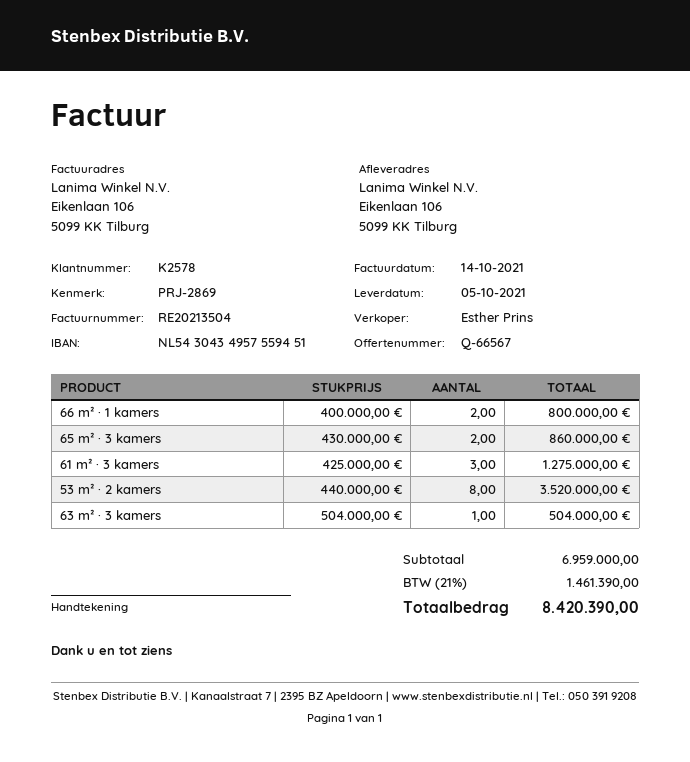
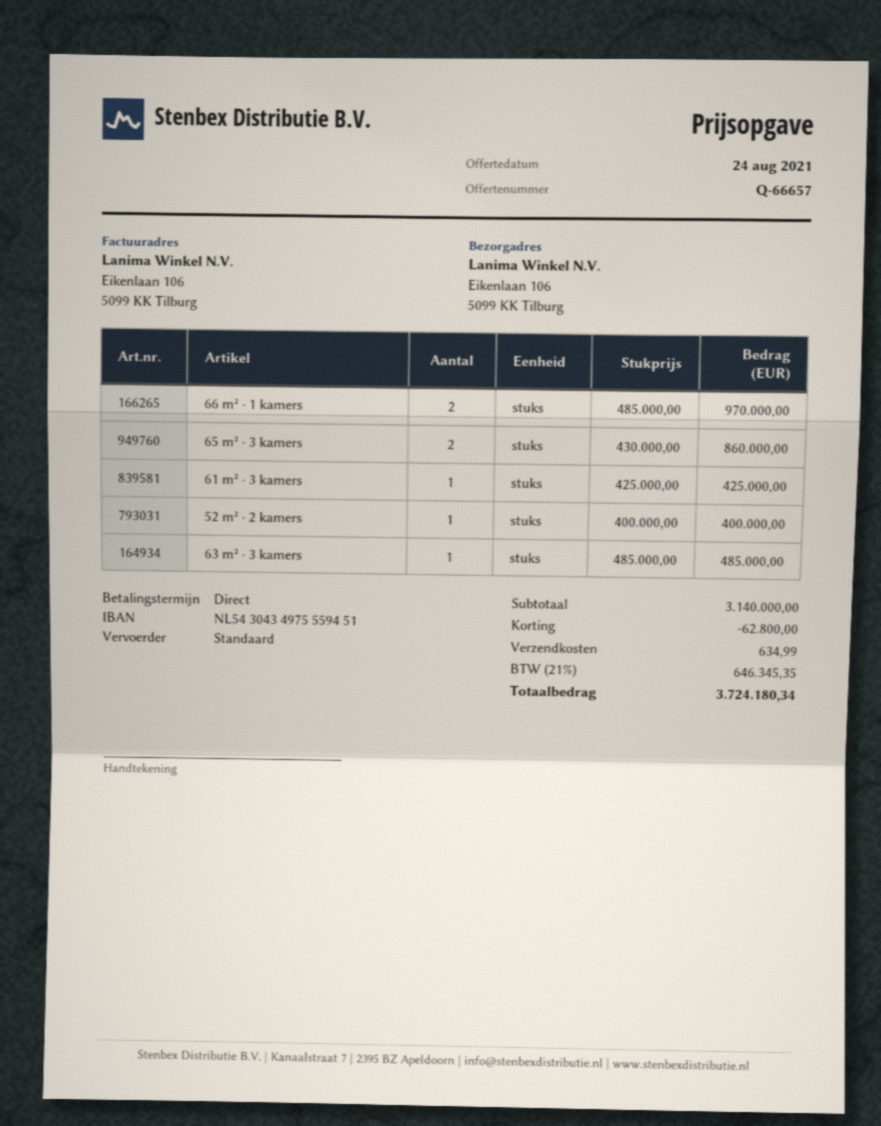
quote number: Q-66567 -> Q-66657
bank account: NL5430434957559451 -> NL5430434975559451
66 m² · 1 kamers: 2 x 400000.00 = 800000.00 -> 2 x 485000.00 = 970000.00
61 m² · 3 kamers: 3 x 425000.00 = 1275000.00 -> 1 x 425000.00 = 425000.00
53 m² · 2 kamers: 8 x 440000.00 = 3520000.00 -> none
63 m² · 3 kamers: 1 x 504000.00 = 504000.00 -> 1 x 485000.00 = 485000.00
52 m² · 2 kamers: none -> 1 x 400000.00 = 400000.00
subtotal: 6959000.00 -> 3140000.00
discount: none -> 62800.00
shipping: none -> 634.99
tax: 21% = 1461390.00 -> 21% = 646345.35
total: 8420390.00 -> 3724180.34

